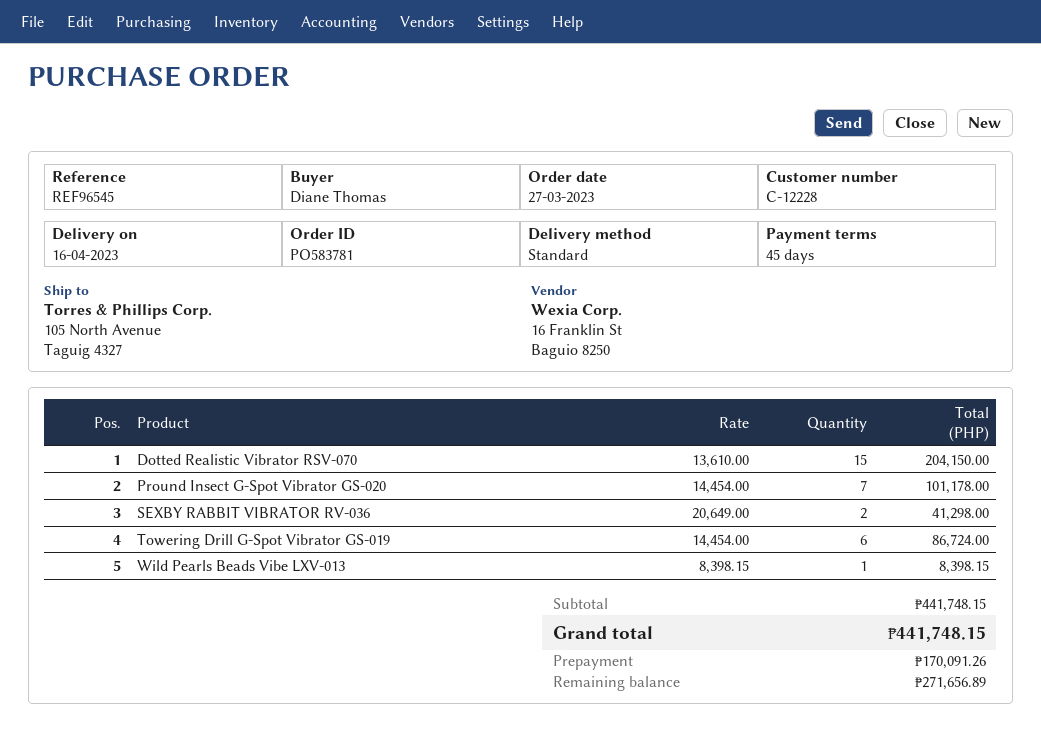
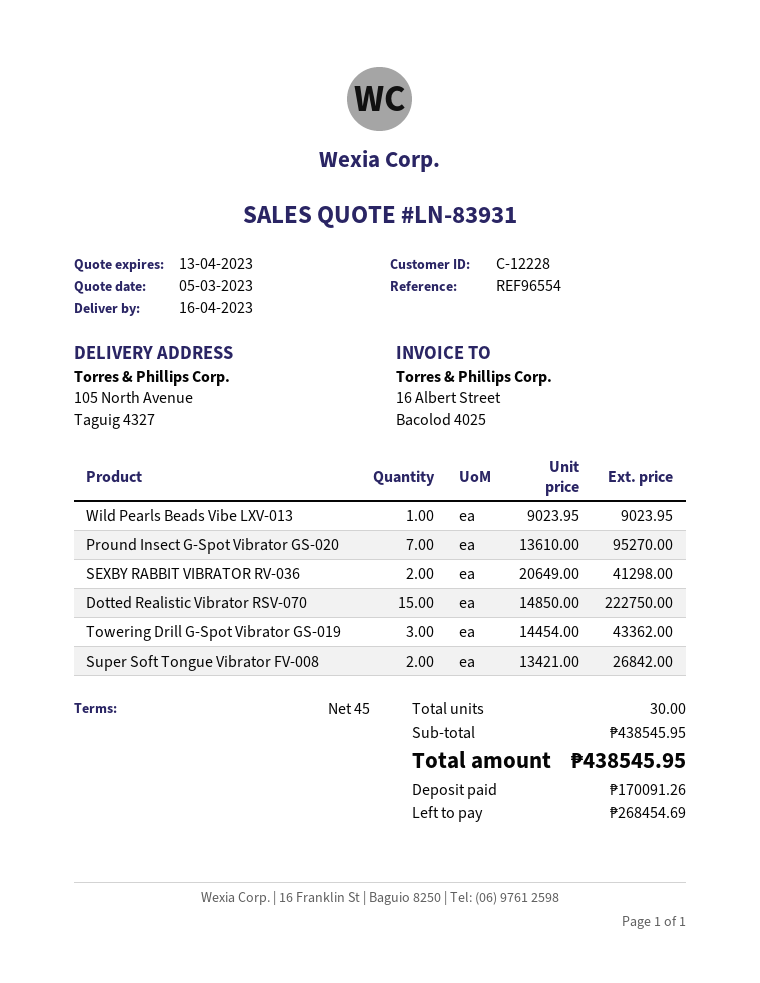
reference: REF96545 -> REF96554
Dotted Realistic Vibrator RSV-070: 15 x 13610.00 = 204150.00 -> 15 x 14850.00 = 222750.00
Pround Insect G-Spot Vibrator GS-020: 7 x 14454.00 = 101178.00 -> 7 x 13610.00 = 95270.00
Towering Drill G-Spot Vibrator GS-019: 6 x 14454.00 = 86724.00 -> 3 x 14454.00 = 43362.00
Wild Pearls Beads Vibe LXV-013: 1 x 8398.15 = 8398.15 -> 1 x 9023.95 = 9023.95
Super Soft Tongue Vibrator FV-008: none -> 2 x 13421.00 = 26842.00
subtotal: 441748.15 -> 438545.95
total: 441748.15 -> 438545.95
balance: 271656.89 -> 268454.69

